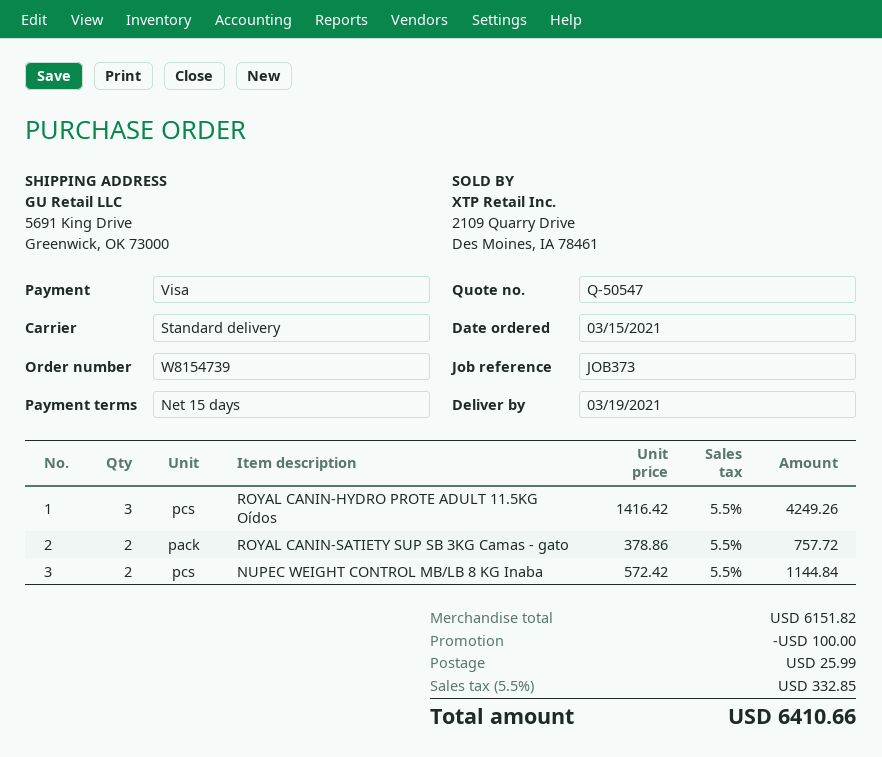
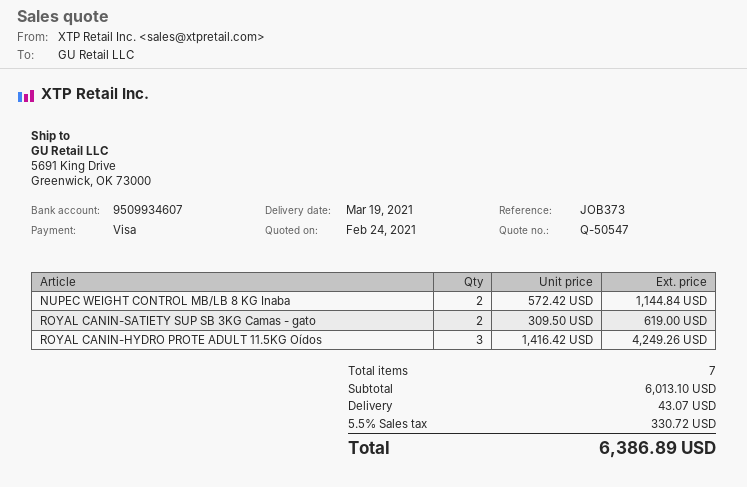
ROYAL CANIN-SATIETY SUP SB 3KG Camas - gato: 2 x 378.86 = 757.72 -> 2 x 309.50 = 619.00
subtotal: 6151.82 -> 6013.10
discount: 100.00 -> none
shipping: 25.99 -> 43.07
tax: 5.5% = 332.85 -> 5.5% = 330.72
total: 6410.66 -> 6386.89

